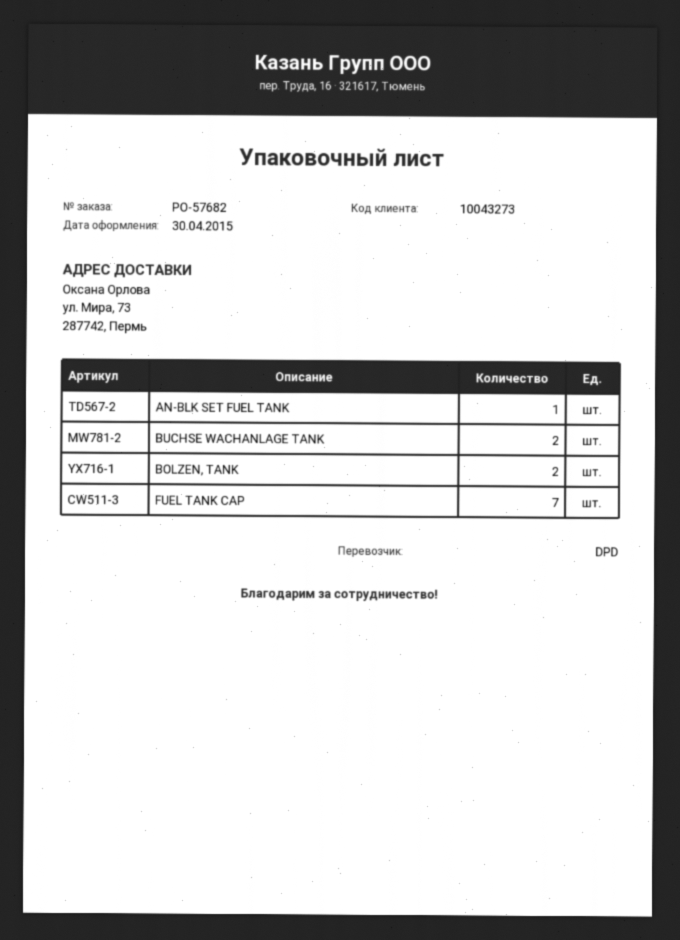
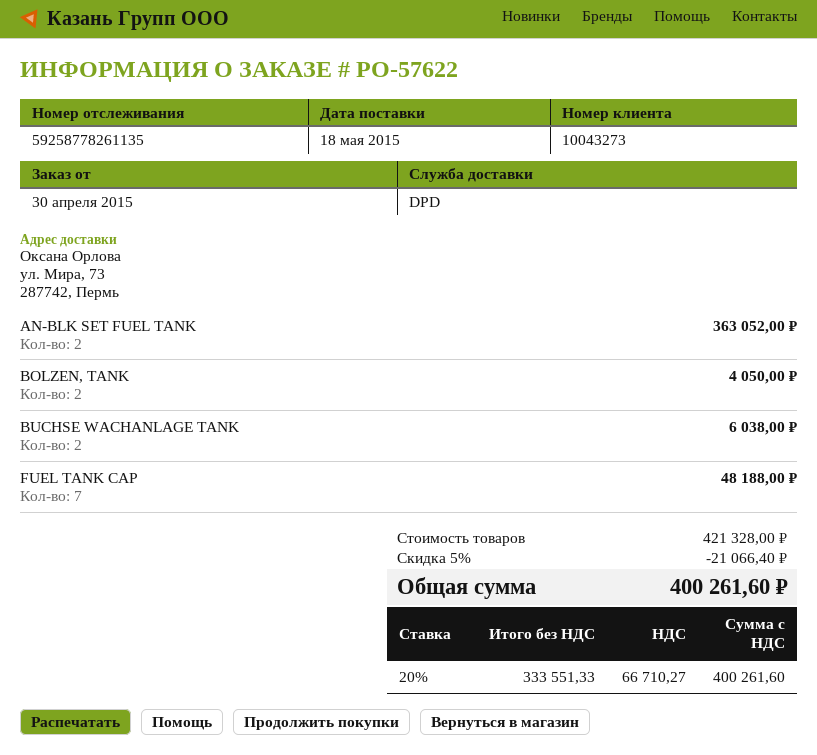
order number: PO-57682 -> PO-57622
AN-BLK SET FUEL TANK: 1 -> 2

